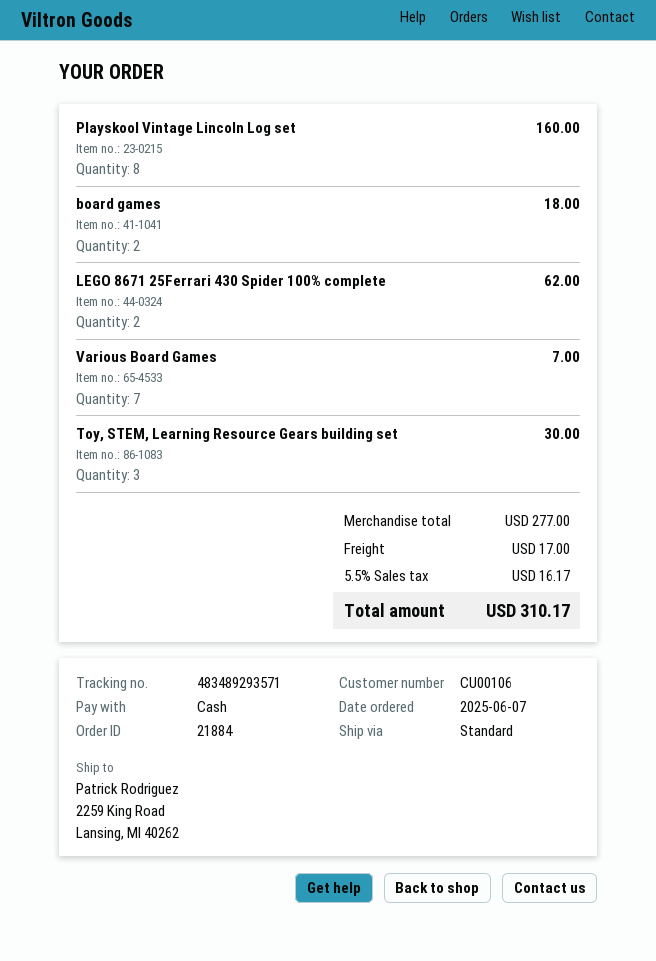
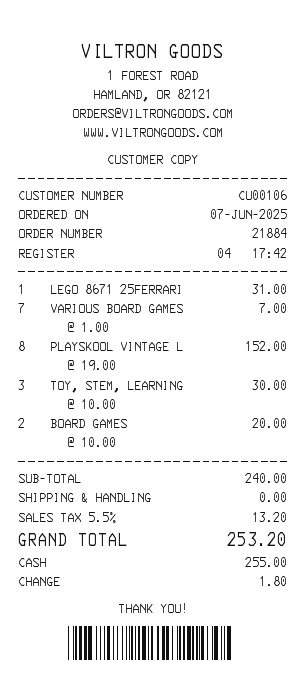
Playskool Vintage Lincoln Log set: 8 for 160.00 -> 8 for 152.00
board games: 2 for 18.00 -> 2 for 20.00
LEGO 8671 25Ferrari 430 Spider 100% complete: 2 for 62.00 -> 1 for 31.00
subtotal: 277.00 -> 240.00
shipping: 17.00 -> 0.00
tax: 5.5% = 16.17 -> 5.5% = 13.20
total: 310.17 -> 253.20

